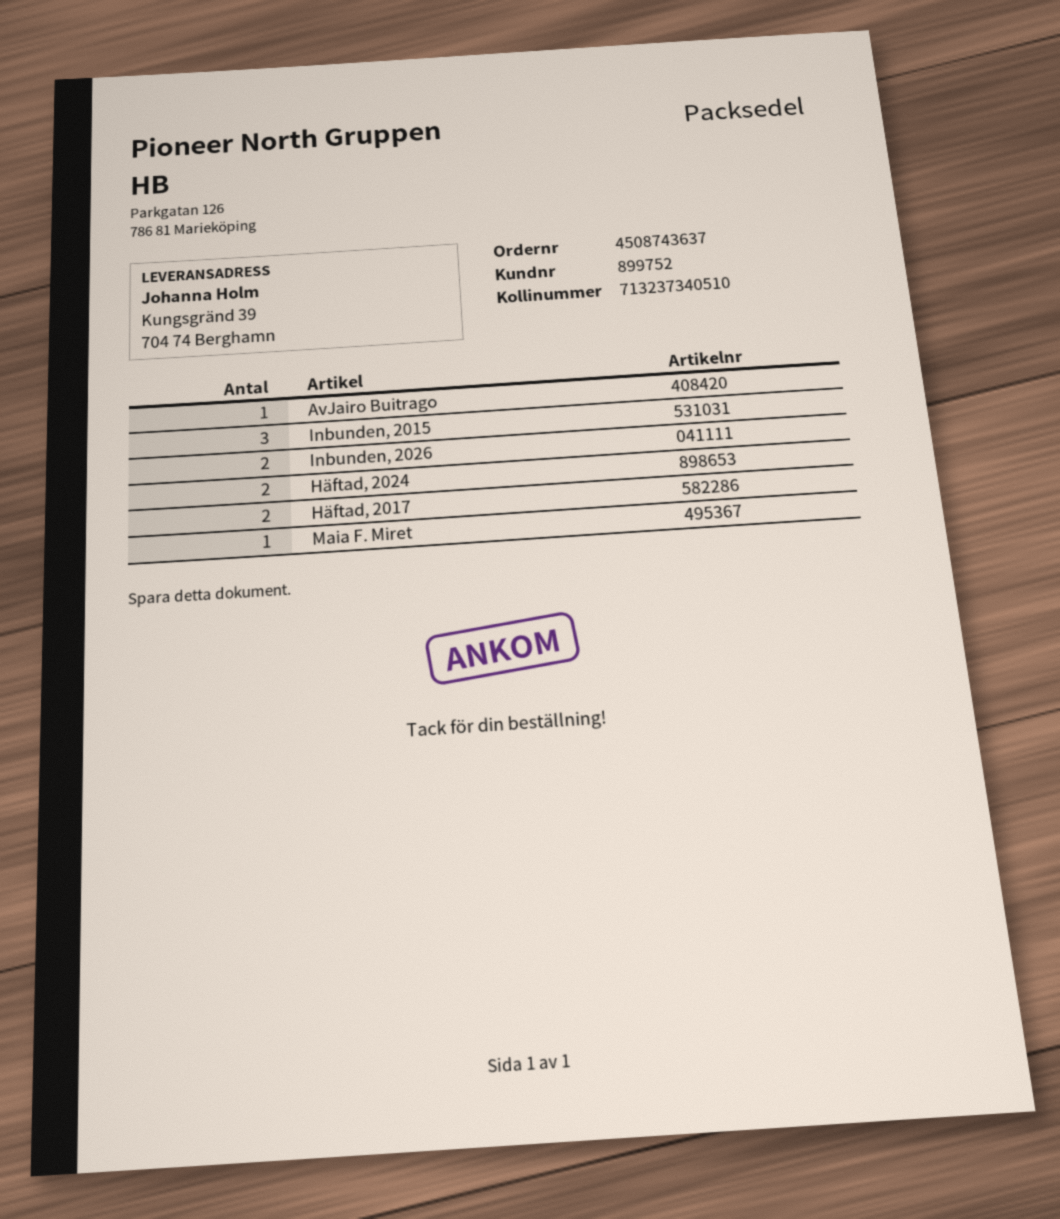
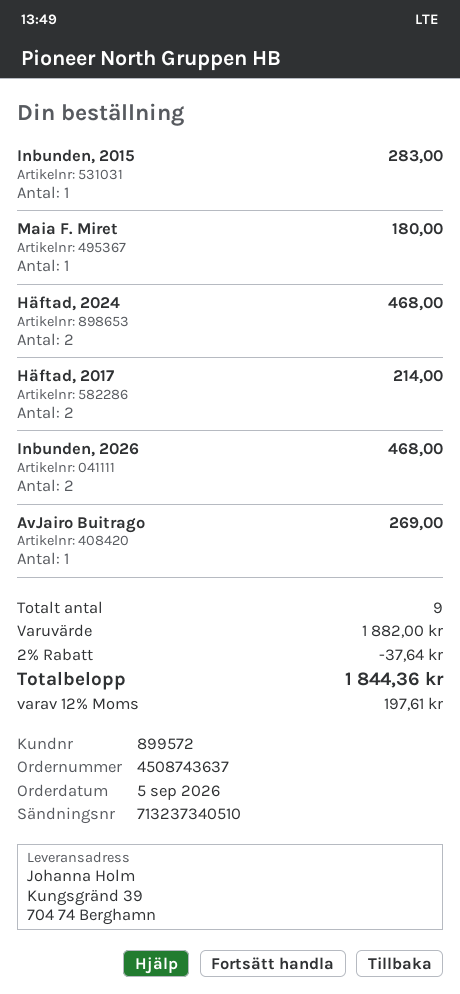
customer number: 899752 -> 899572
Inbunden, 2015: 3 -> 1

